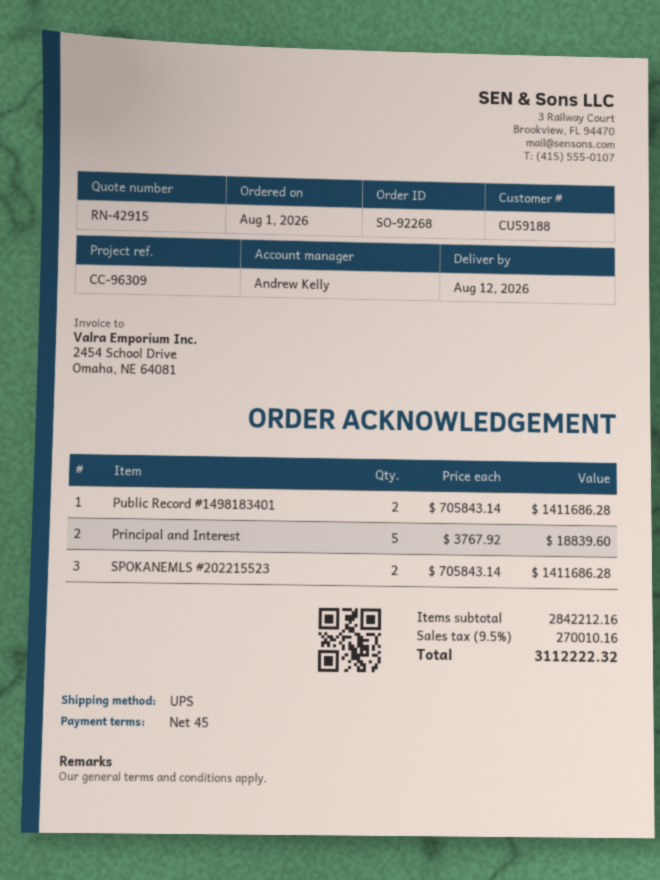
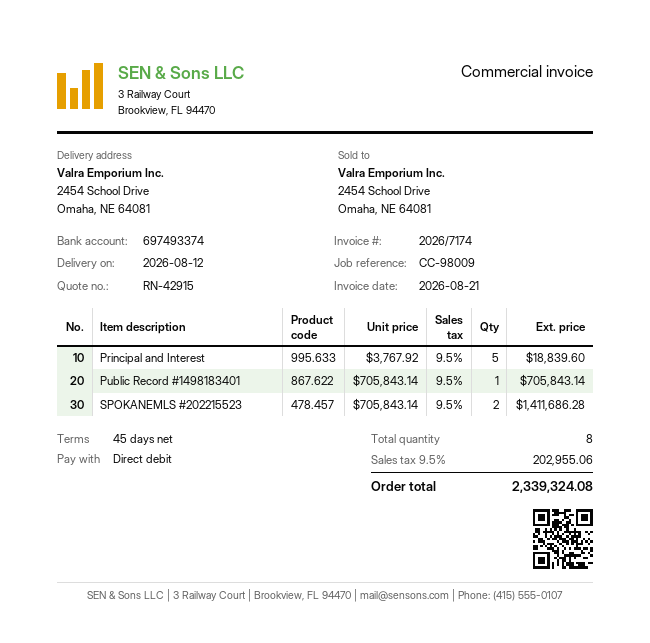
reference: CC-96309 -> CC-98009
Public Record #1498183401: 2 x 705843.14 = 1411686.28 -> 1 x 705843.14 = 705843.14
tax: 9.5% = 270010.16 -> 9.5% = 202955.06
total: 3112222.32 -> 2339324.08

